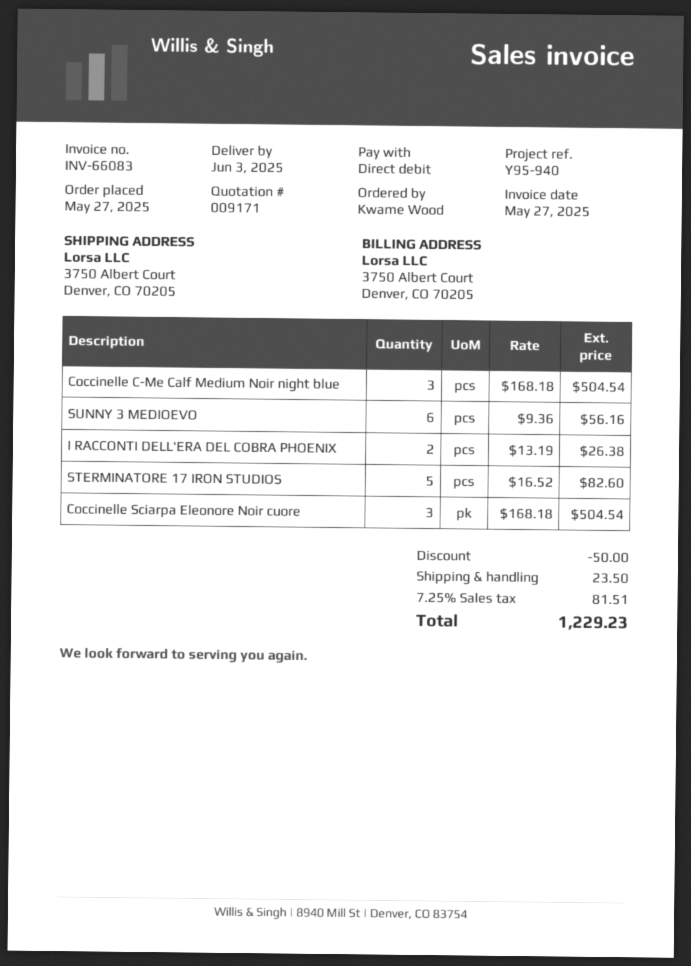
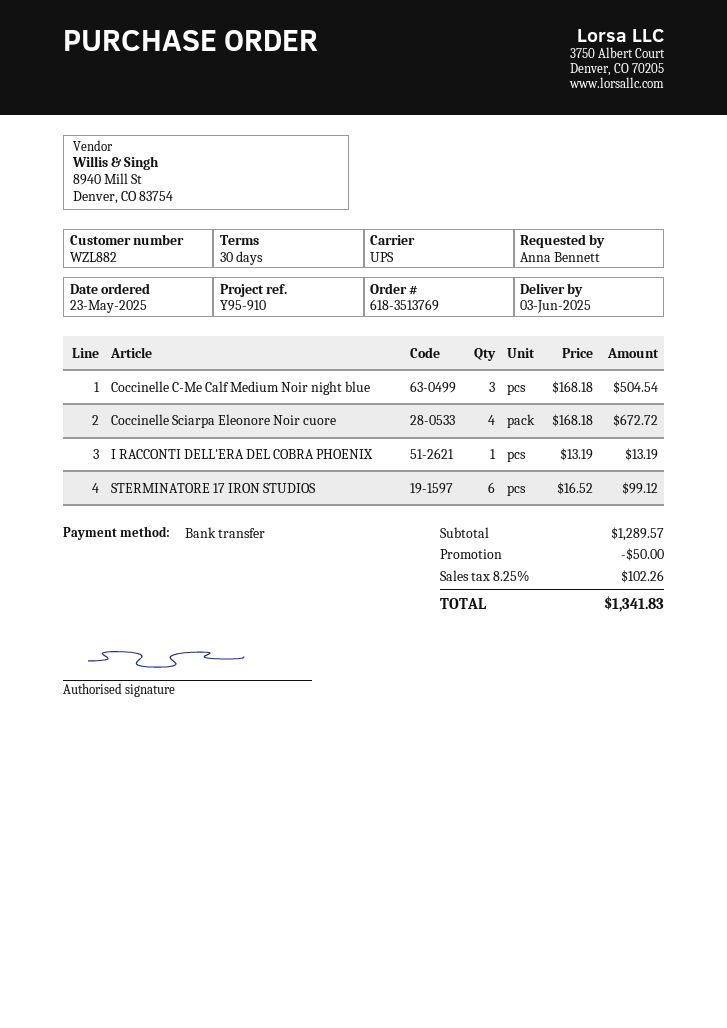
order date: 2025-05-27 -> 2025-05-23
reference: Y95-940 -> Y95-910
ordered by: Kwame Wood -> Anna Bennett
payment method: direct debit -> bank transfer
SUNNY 3 MEDIOEVO: 6 x 9.36 = 56.16 -> none
I RACCONTI DELL'ERA DEL COBRA PHOENIX: 2 x 13.19 = 26.38 -> 1 x 13.19 = 13.19
STERMINATORE 17 IRON STUDIOS: 5 x 16.52 = 82.60 -> 6 x 16.52 = 99.12
Coccinelle Sciarpa Eleonore Noir cuore: 3 x 168.18 = 504.54 -> 4 x 168.18 = 672.72
shipping: 23.50 -> none
tax: 7.25% = 81.51 -> 8.25% = 102.26
total: 1229.23 -> 1341.83

